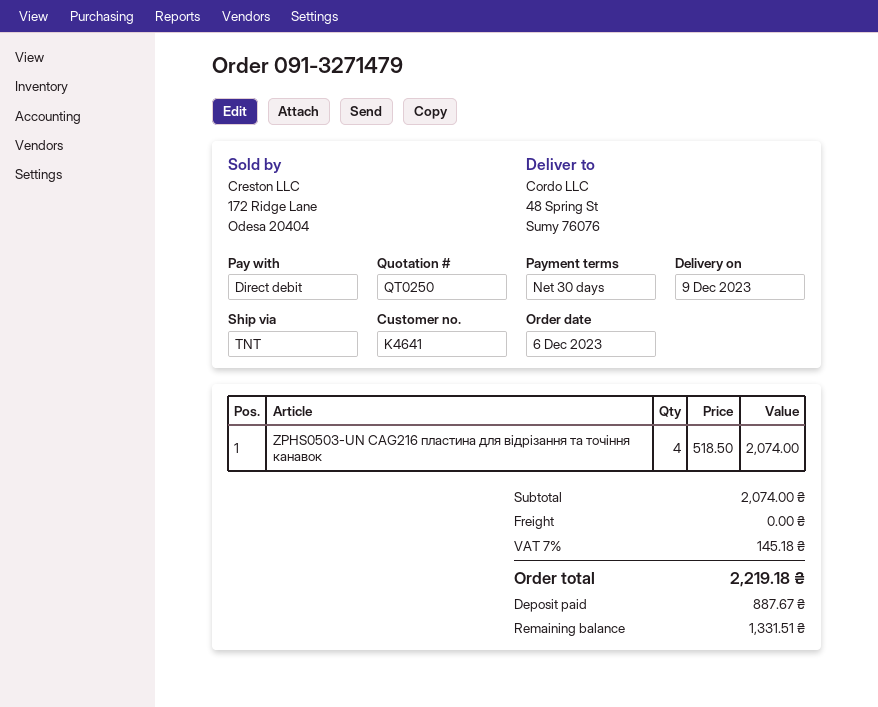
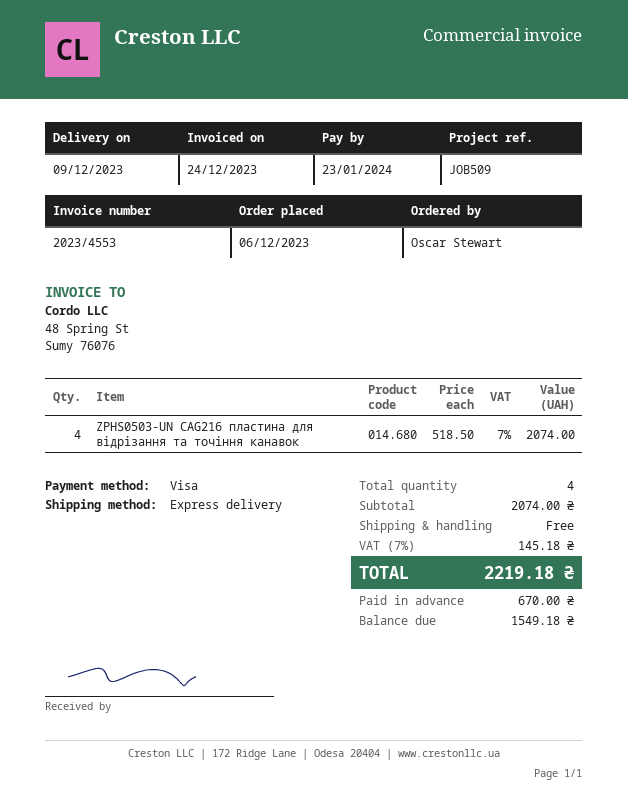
payment method: direct debit -> Visa
shipping method: TNT -> express
deposit: 887.67 -> 670.00
balance: 1331.51 -> 1549.18

